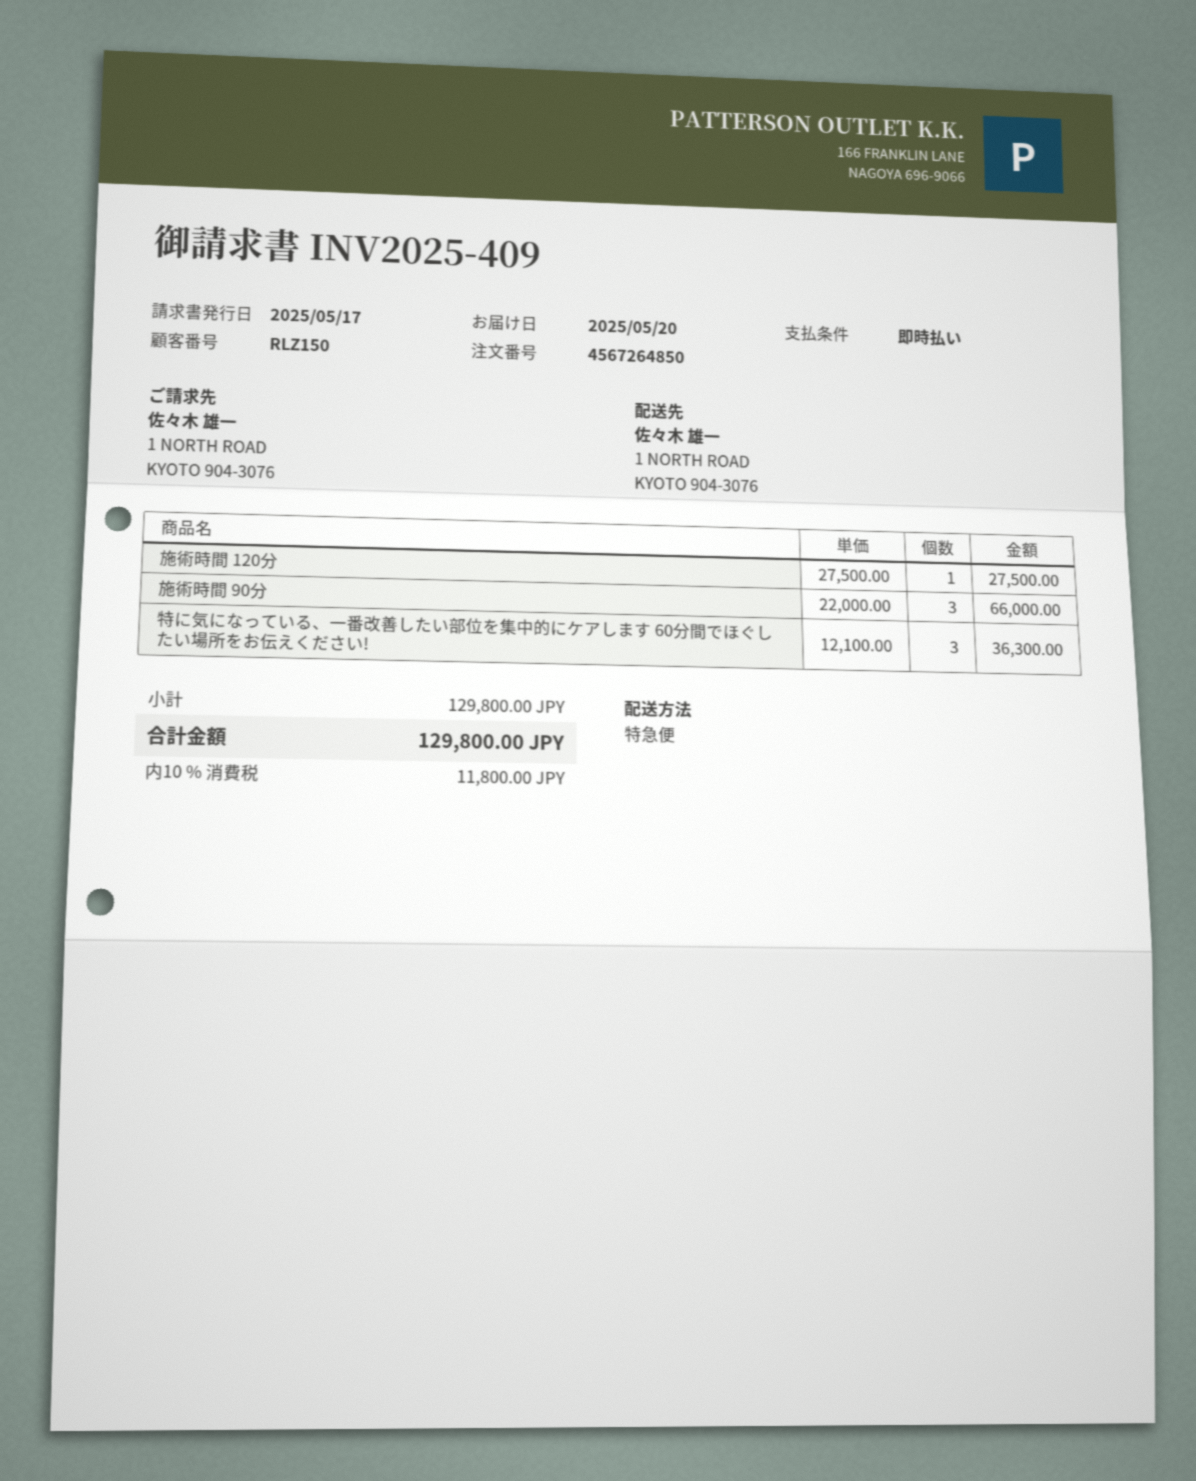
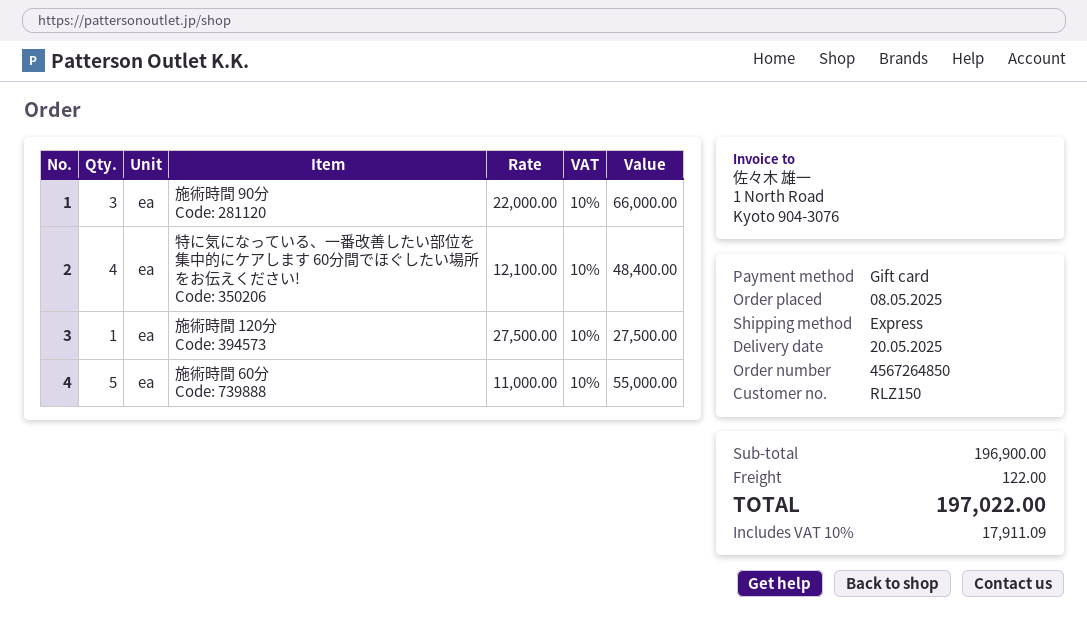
特に気になっている、一番改善したい部位を集中的にケアします 60分間でほぐしたい場所をお伝えください!: 3 x 12100.00 = 36300.00 -> 4 x 12100.00 = 48400.00
施術時間 60分: none -> 5 x 11000.00 = 55000.00
subtotal: 129800.00 -> 196900.00
shipping: none -> 122.00
tax: 10% = 11800.00 -> 10% = 17911.09
total: 129800.00 -> 197022.00

